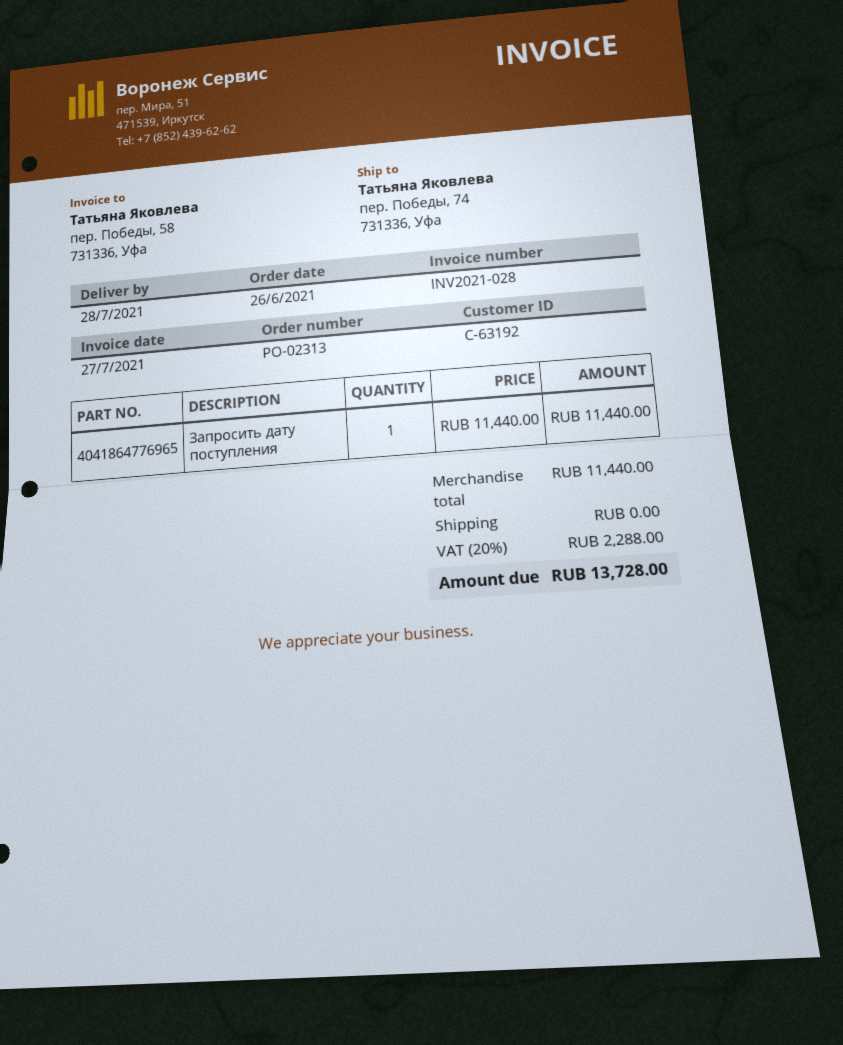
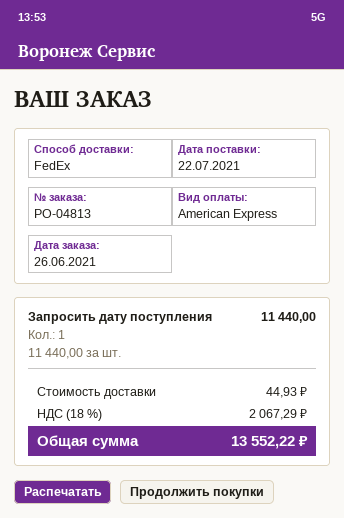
order number: PO-02313 -> PO-04813
delivery date: 2021-07-28 -> 2021-07-22
shipping: 0.00 -> 44.93
tax: 20% = 2288.00 -> 18% = 2067.29
total: 13728.00 -> 13552.22

